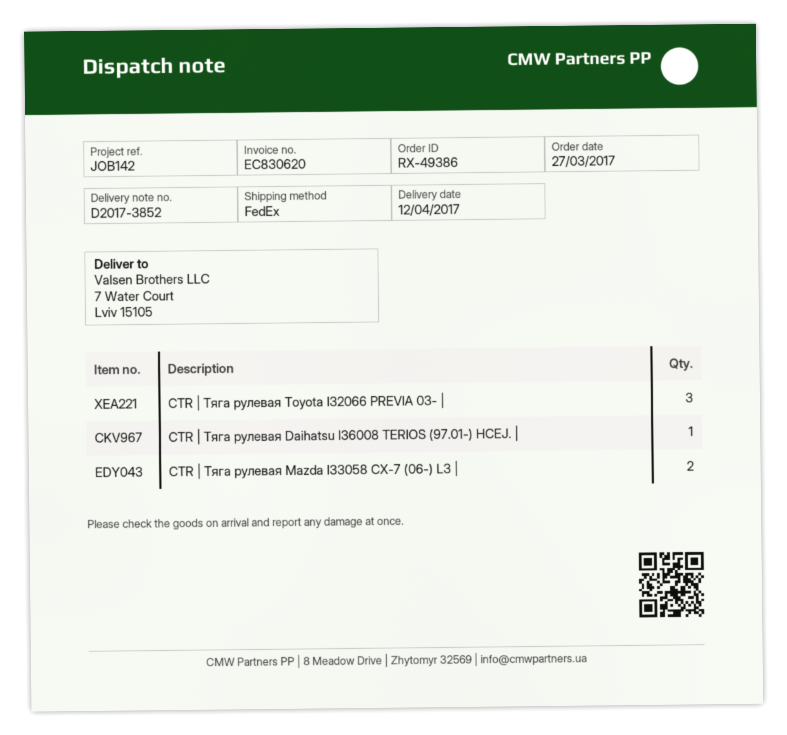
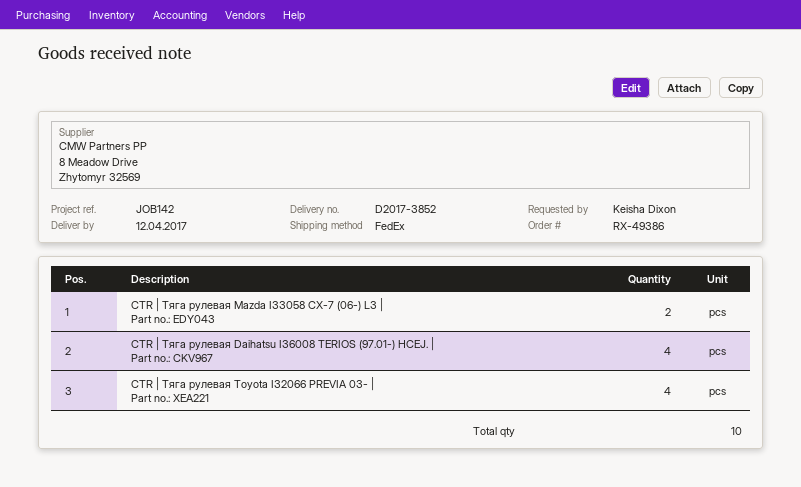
CTR | Тяга рулевая Toyota I32066 PREVIA 03- |: 3 -> 4
CTR | Тяга рулевая Daihatsu I36008 TERIOS (97.01-) HCEJ. |: 1 -> 4

